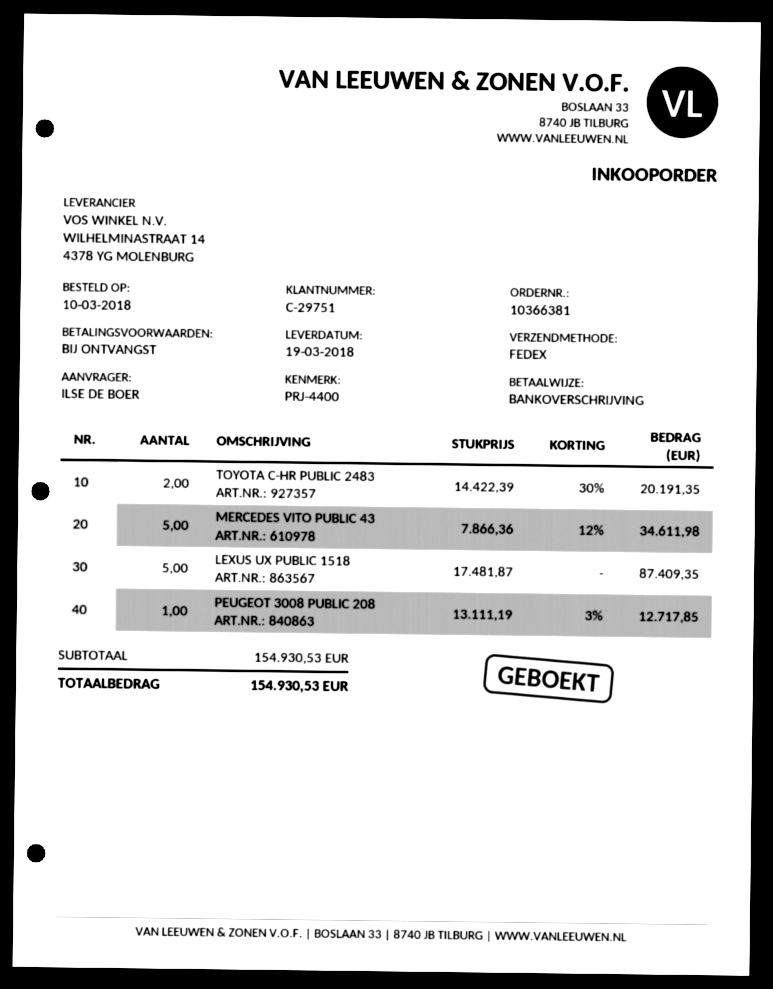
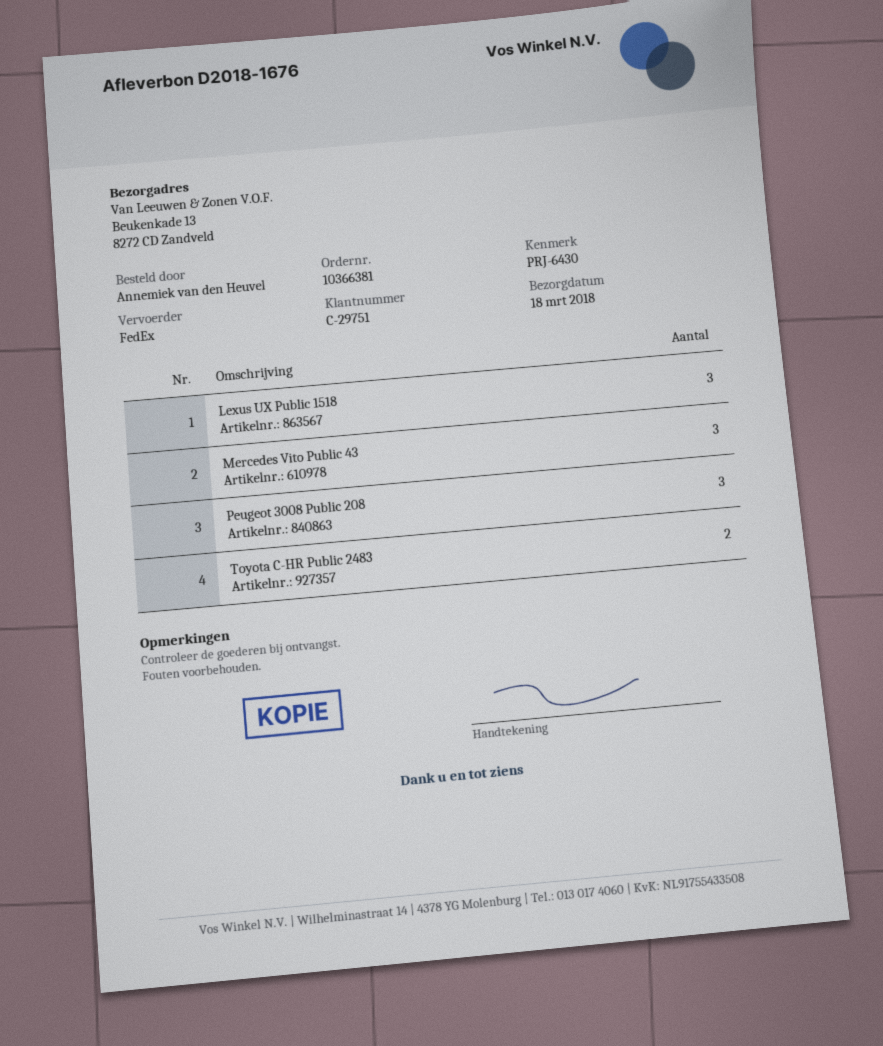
delivery date: 2018-03-19 -> 2018-03-18
reference: PRJ-4400 -> PRJ-6430
ordered by: ILSE DE BOER -> Annemiek van den Heuvel
MERCEDES VITO PUBLIC 43: 5 -> 3
LEXUS UX PUBLIC 1518: 5 -> 3
PEUGEOT 3008 PUBLIC 208: 1 -> 3

